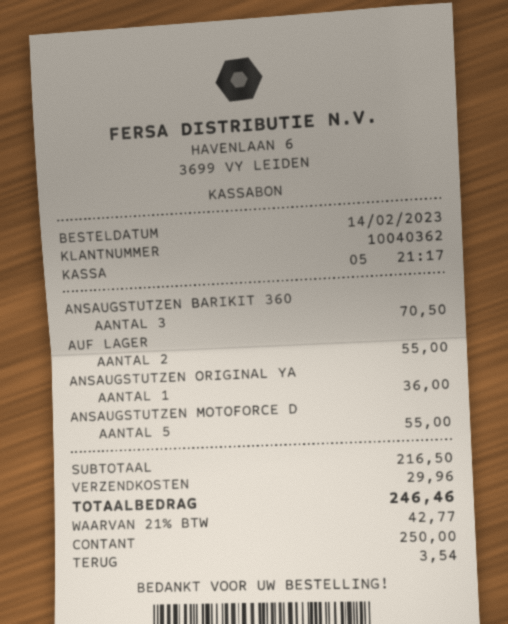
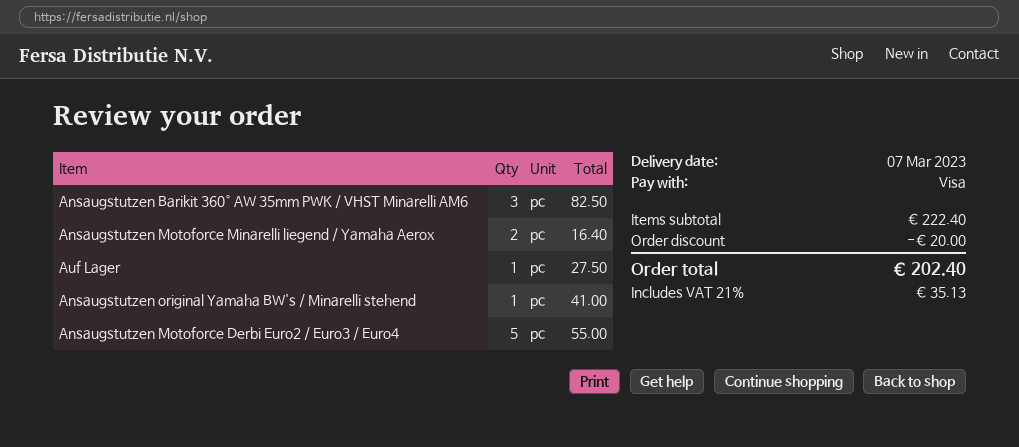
payment method: cash -> Visa
ANSAUGSTUTZEN BARIKIT 360: 3 for 70.50 -> 3 for 82.50
AUF LAGER: 2 for 55.00 -> 1 for 27.50
ANSAUGSTUTZEN ORIGINAL YA: 1 for 36.00 -> 1 for 41.00
Ansaugstutzen Motoforce Minarelli liegend / Yamaha Aerox: none -> 2 for 16.40
subtotal: 216.50 -> 222.40
discount: none -> 20.00
shipping: 29.96 -> none
tax: 21% = 42.77 -> 21% = 35.13
total: 246.46 -> 202.40

